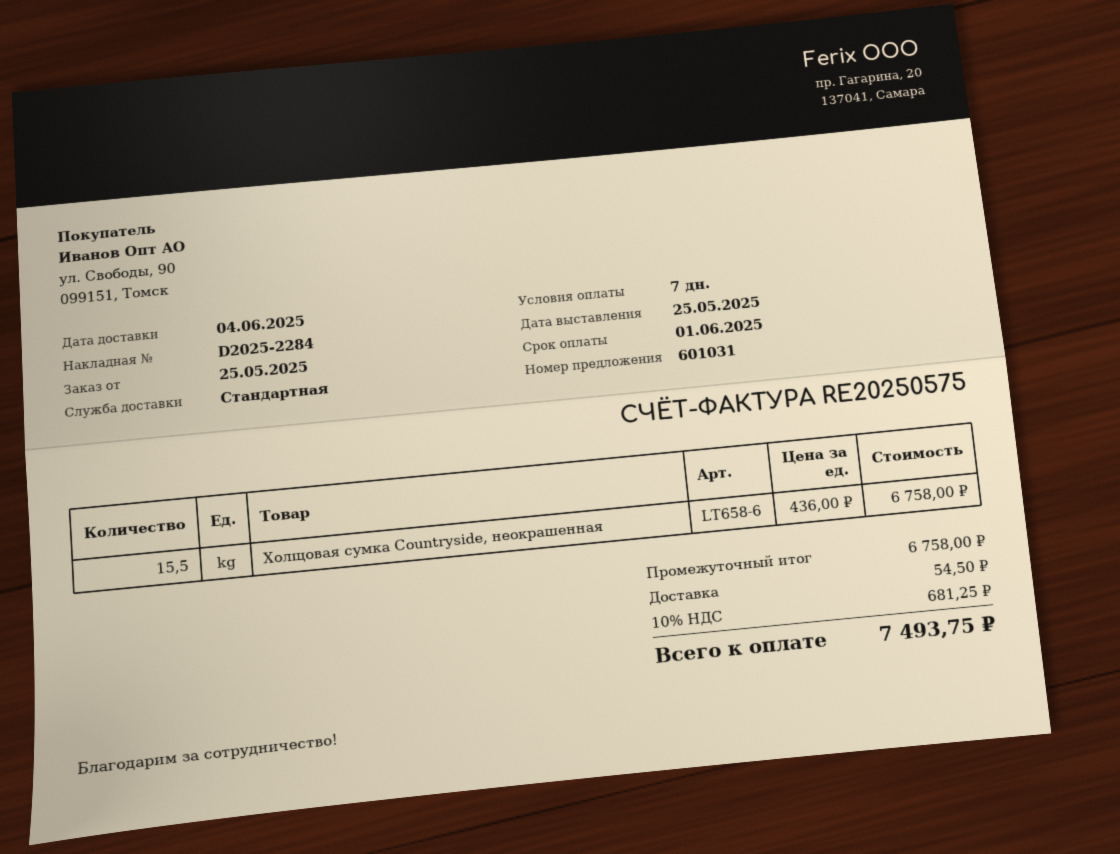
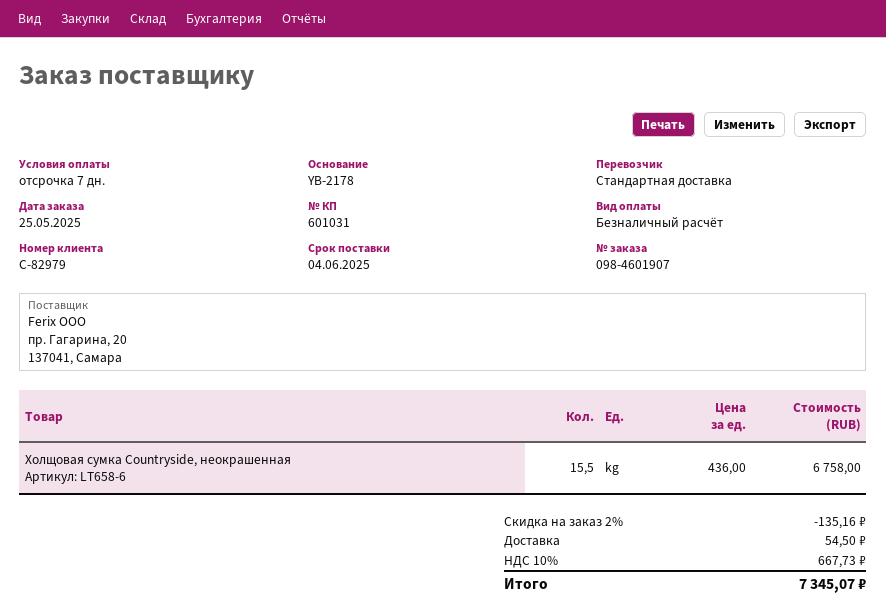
discount: none -> 2% = 135.16
tax: 10% = 681.25 -> 10% = 667.73
total: 7493.75 -> 7345.07

